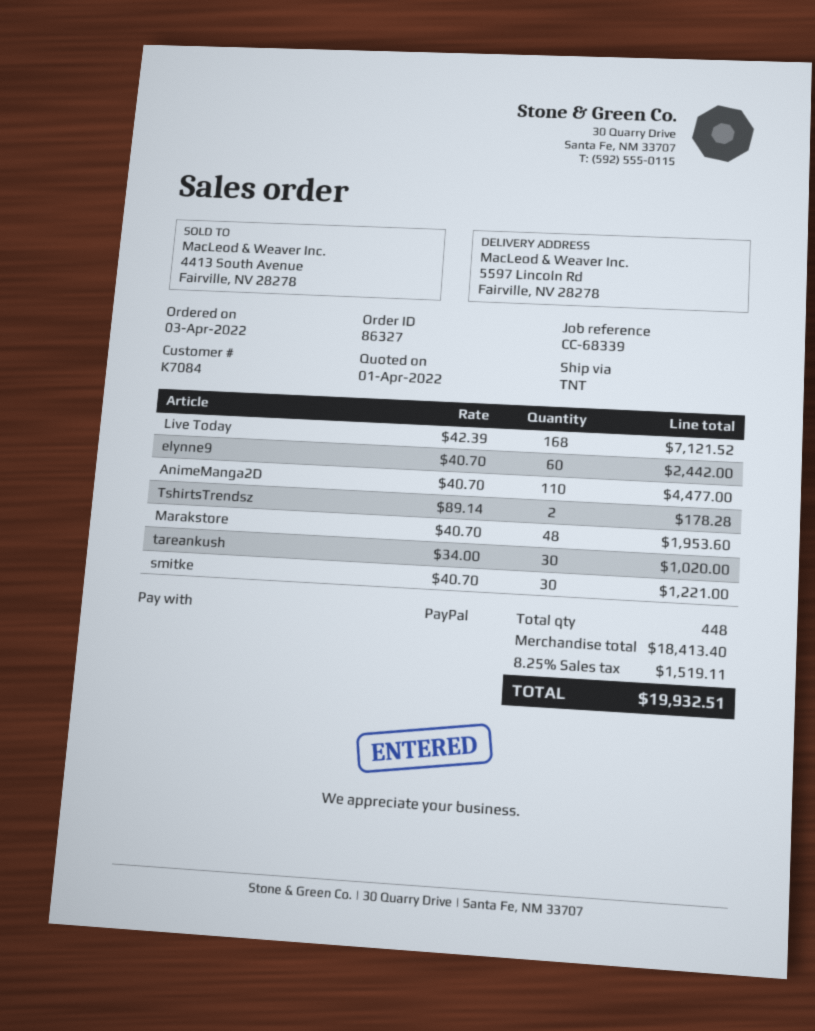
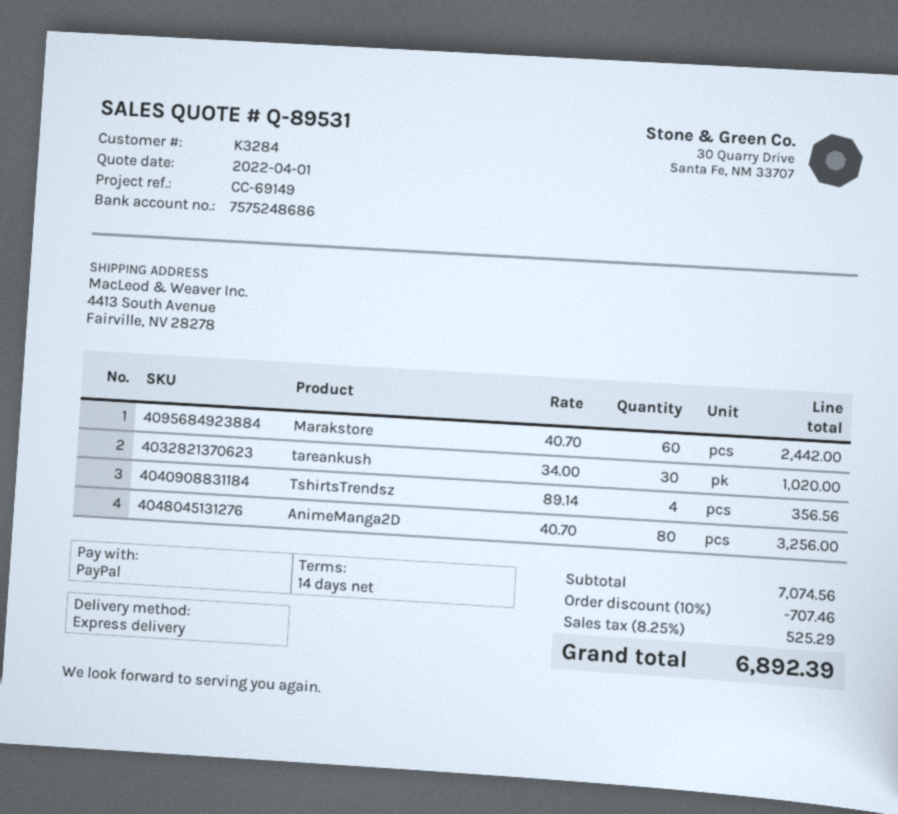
customer number: K7084 -> K3284
reference: CC-68339 -> CC-69149
shipping method: TNT -> express
ship to: 5597 Lincoln Rd, Fairville, NV 28278 -> 4413 South Avenue, Fairville, NV 28278
Live Today: 168 x 42.39 = 7121.52 -> none
elynne9: 60 x 40.70 = 2442.00 -> none
AnimeManga2D: 110 x 40.70 = 4477.00 -> 80 x 40.70 = 3256.00
TshirtsTrendsz: 2 x 89.14 = 178.28 -> 4 x 89.14 = 356.56
Marakstore: 48 x 40.70 = 1953.60 -> 60 x 40.70 = 2442.00
smitke: 30 x 40.70 = 1221.00 -> none
subtotal: 18413.40 -> 7074.56
discount: none -> 10% = 707.46
tax: 8.25% = 1519.11 -> 8.25% = 525.29
total: 19932.51 -> 6892.39

